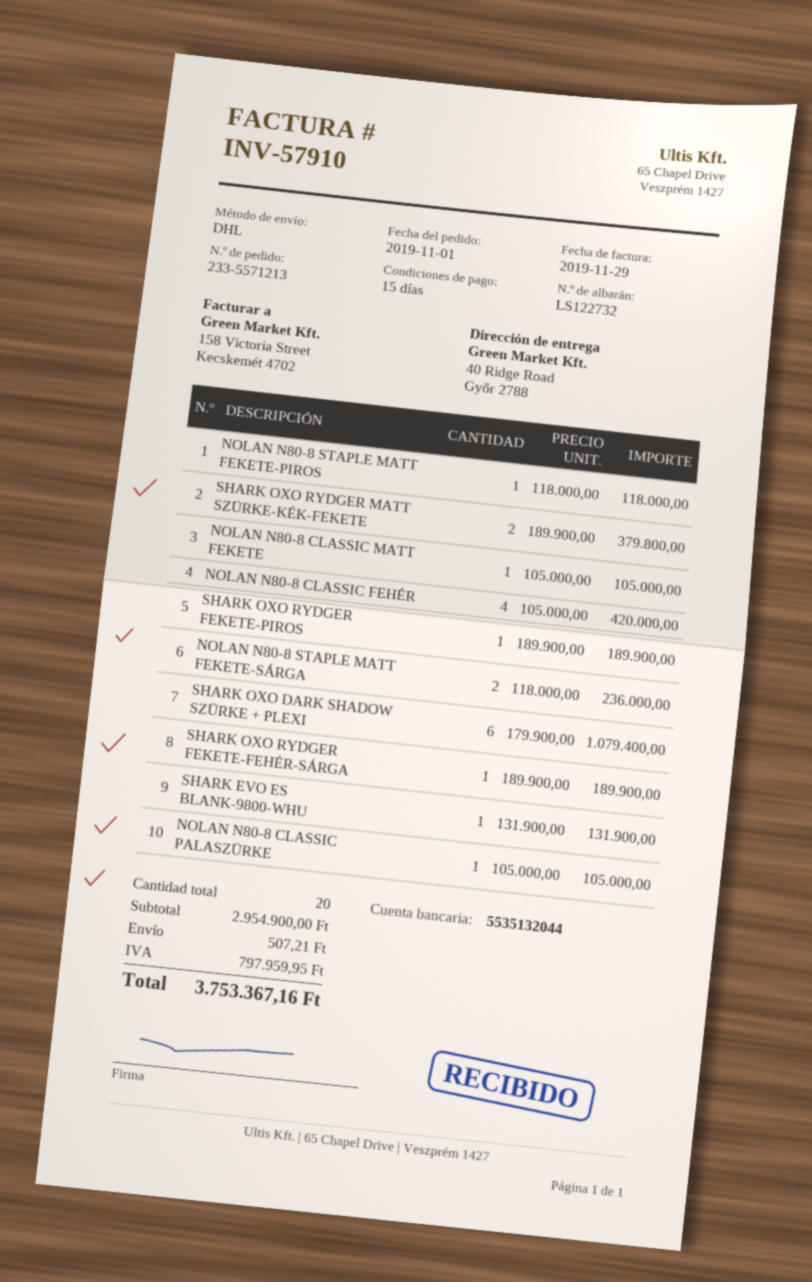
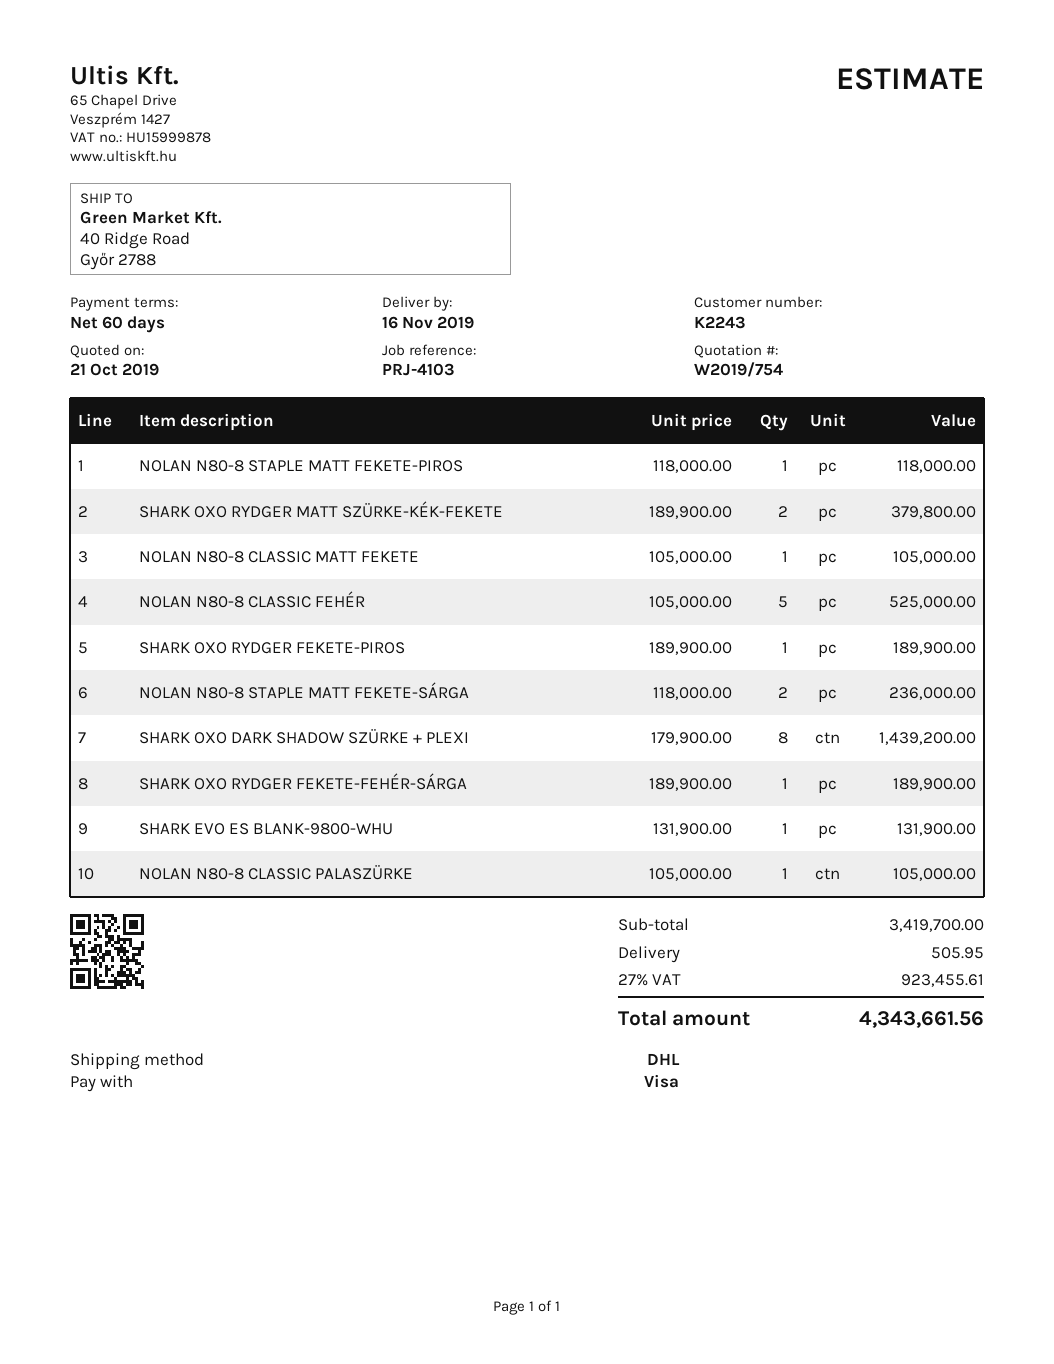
payment terms: 15 days -> 60 days
NOLAN N80-8 CLASSIC FEHÉR: 4 x 105000.00 = 420000.00 -> 5 x 105000.00 = 525000.00
SHARK OXO DARK SHADOW SZÜRKE + PLEXI: 6 x 179900.00 = 1079400.00 -> 8 x 179900.00 = 1439200.00
subtotal: 2954900.00 -> 3419700.00
shipping: 507.21 -> 505.95
tax: 797959.95 -> 923455.61
total: 3753367.16 -> 4343661.56

